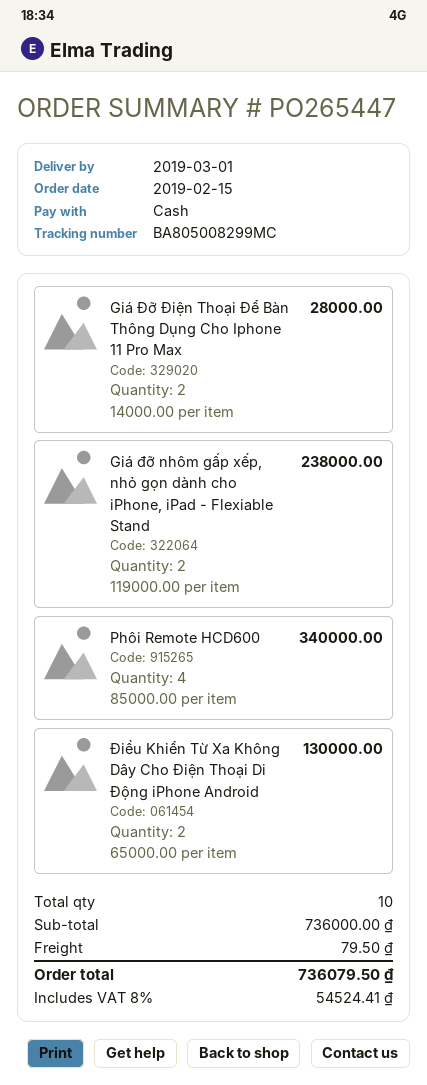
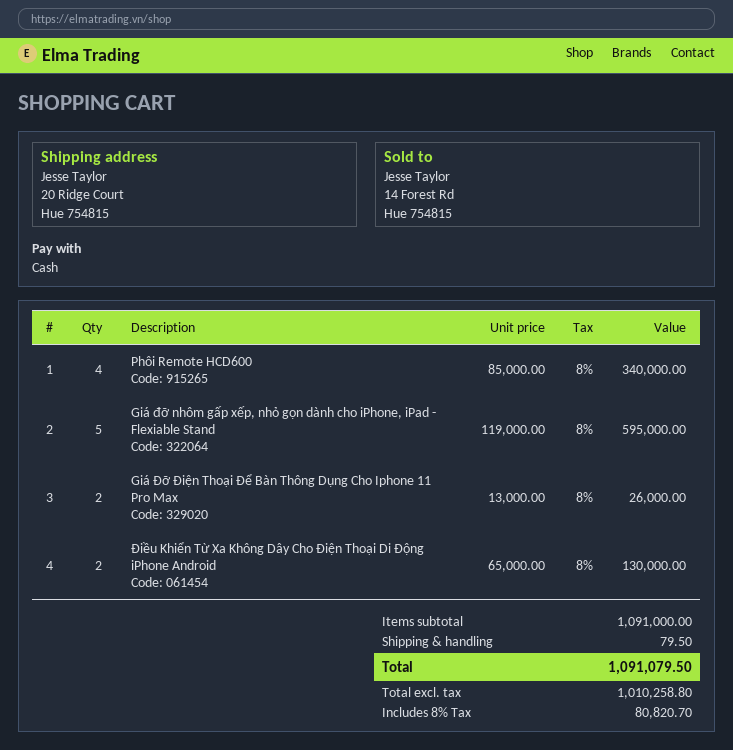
Giá Đỡ Điện Thoại Để Bàn Thông Dụng Cho Iphone 11 Pro Max: 2 x 14000.00 = 28000.00 -> 2 x 13000.00 = 26000.00
Giá đỡ nhôm gấp xếp, nhỏ gọn dành cho iPhone, iPad - Flexiable Stand: 2 x 119000.00 = 238000.00 -> 5 x 119000.00 = 595000.00
subtotal: 736000.00 -> 1091000.00
tax: 8% = 54524.41 -> 8% = 80820.70
total: 736079.50 -> 1091079.50

